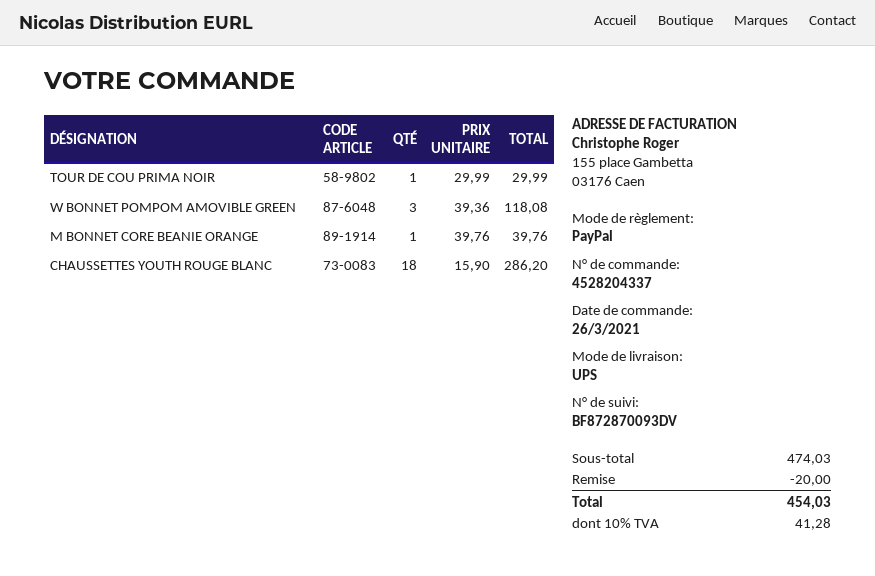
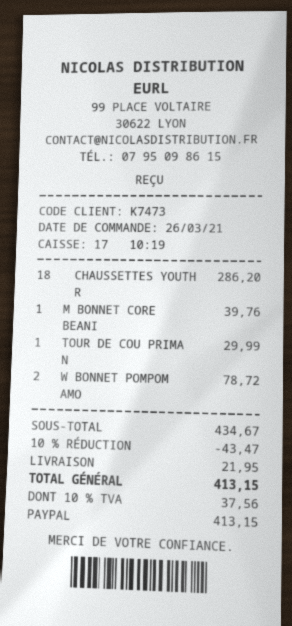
W BONNET POMPOM AMOVIBLE GREEN: 3 for 118.08 -> 2 for 78.72
subtotal: 474.03 -> 434.67
discount: 20.00 -> 43.47
shipping: none -> 21.95
tax: 10% = 41.28 -> 10% = 37.56
total: 454.03 -> 413.15

